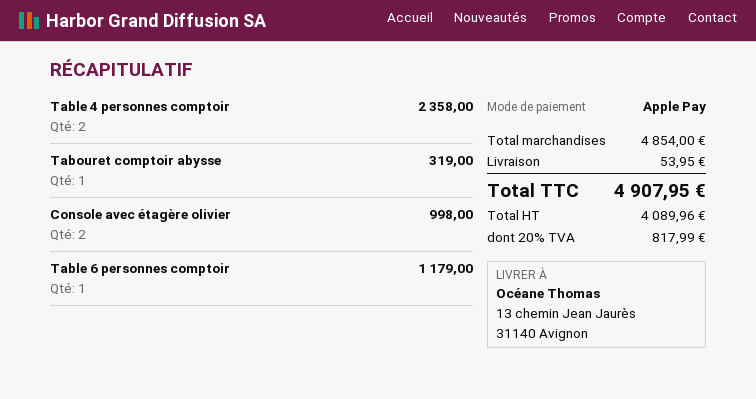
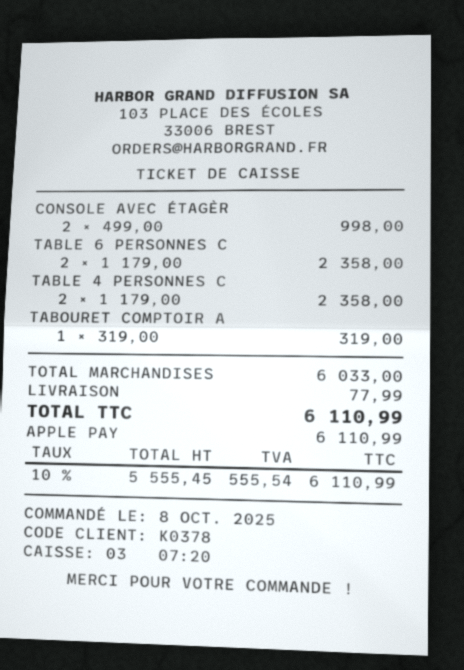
Table 6 personnes comptoir: 1 for 1179.00 -> 2 for 2358.00
subtotal: 4854.00 -> 6033.00
shipping: 53.95 -> 77.99
net: 4089.96 -> 5555.45
tax: 20% = 817.99 -> 10% = 555.54
total: 4907.95 -> 6110.99

